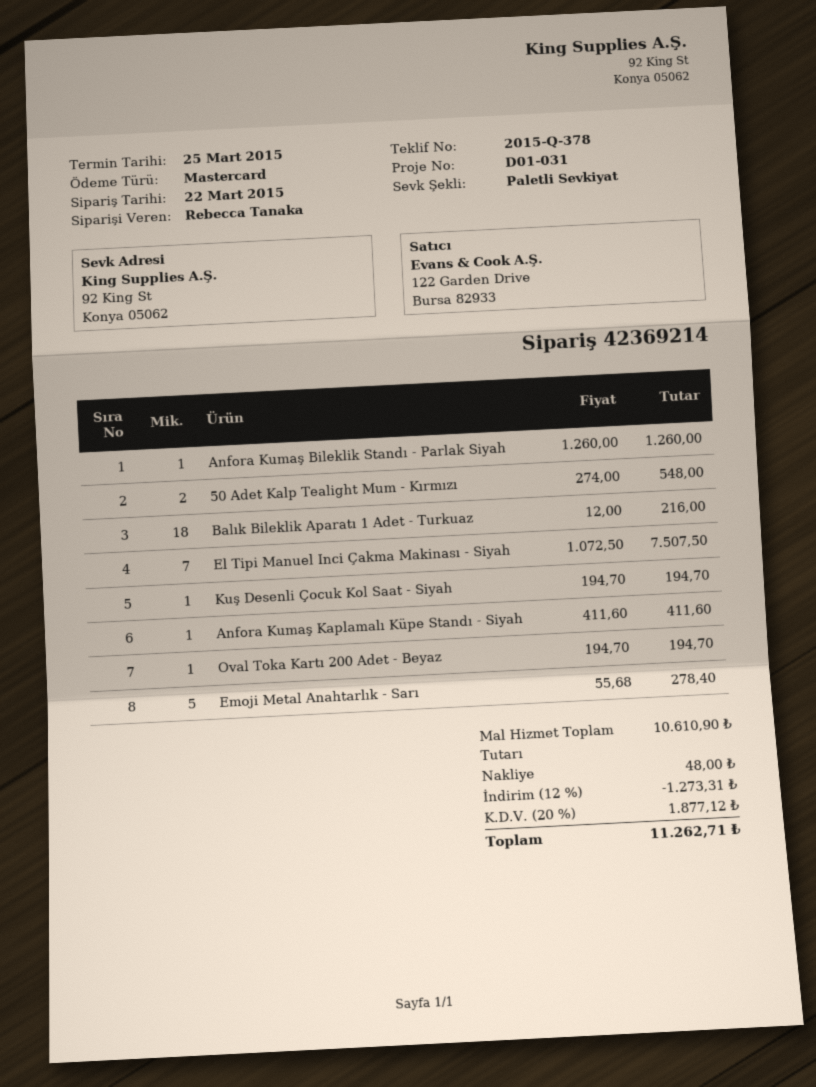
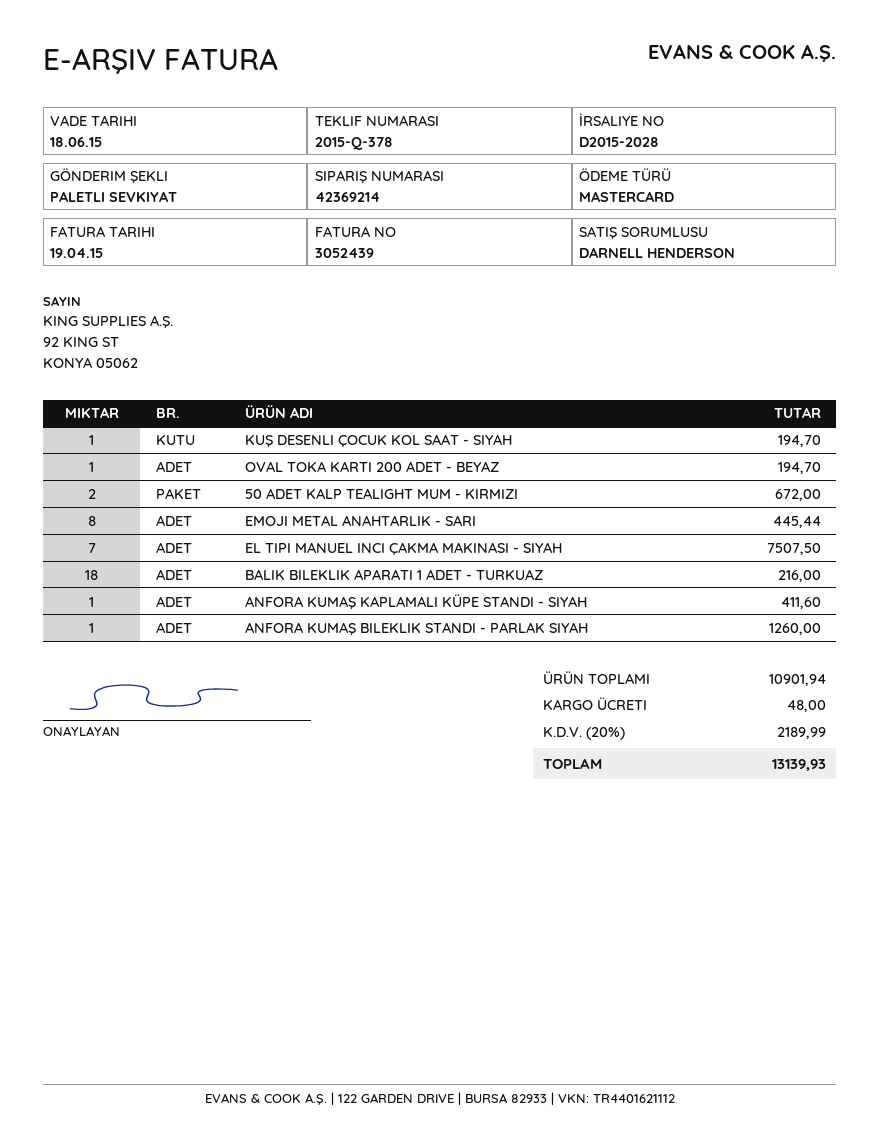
50 Adet Kalp Tealight Mum - Kırmızı: 2 for 548.00 -> 2 for 672.00
Emoji Metal Anahtarlık - Sarı: 5 for 278.40 -> 8 for 445.44
subtotal: 10610.90 -> 10901.94
discount: 12% = 1273.31 -> none
tax: 20% = 1877.12 -> 20% = 2189.99
total: 11262.71 -> 13139.93

